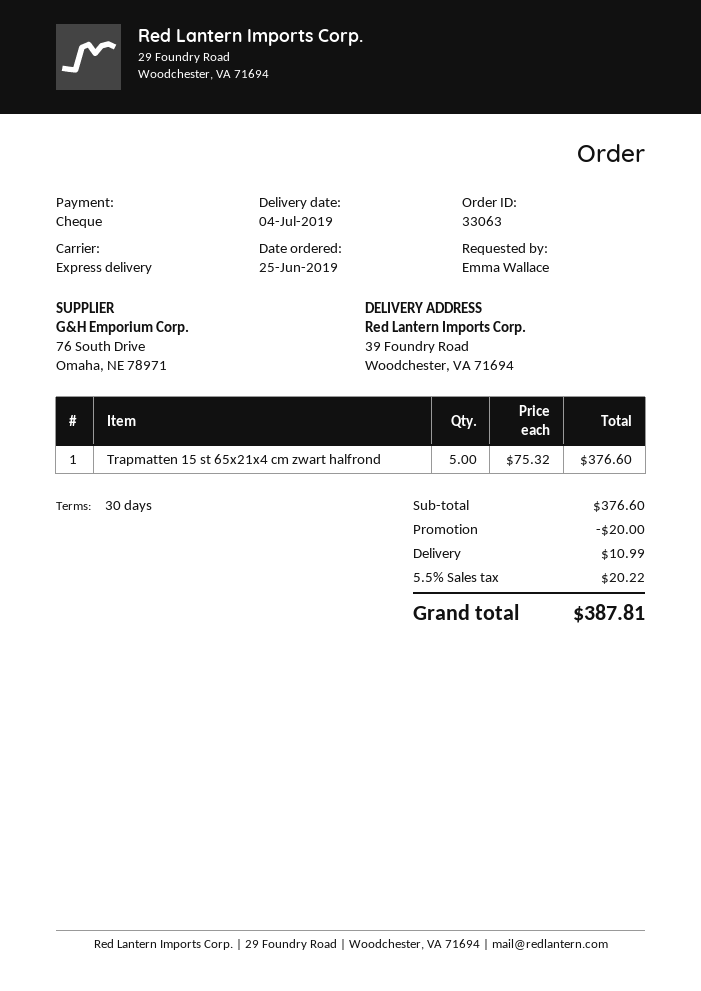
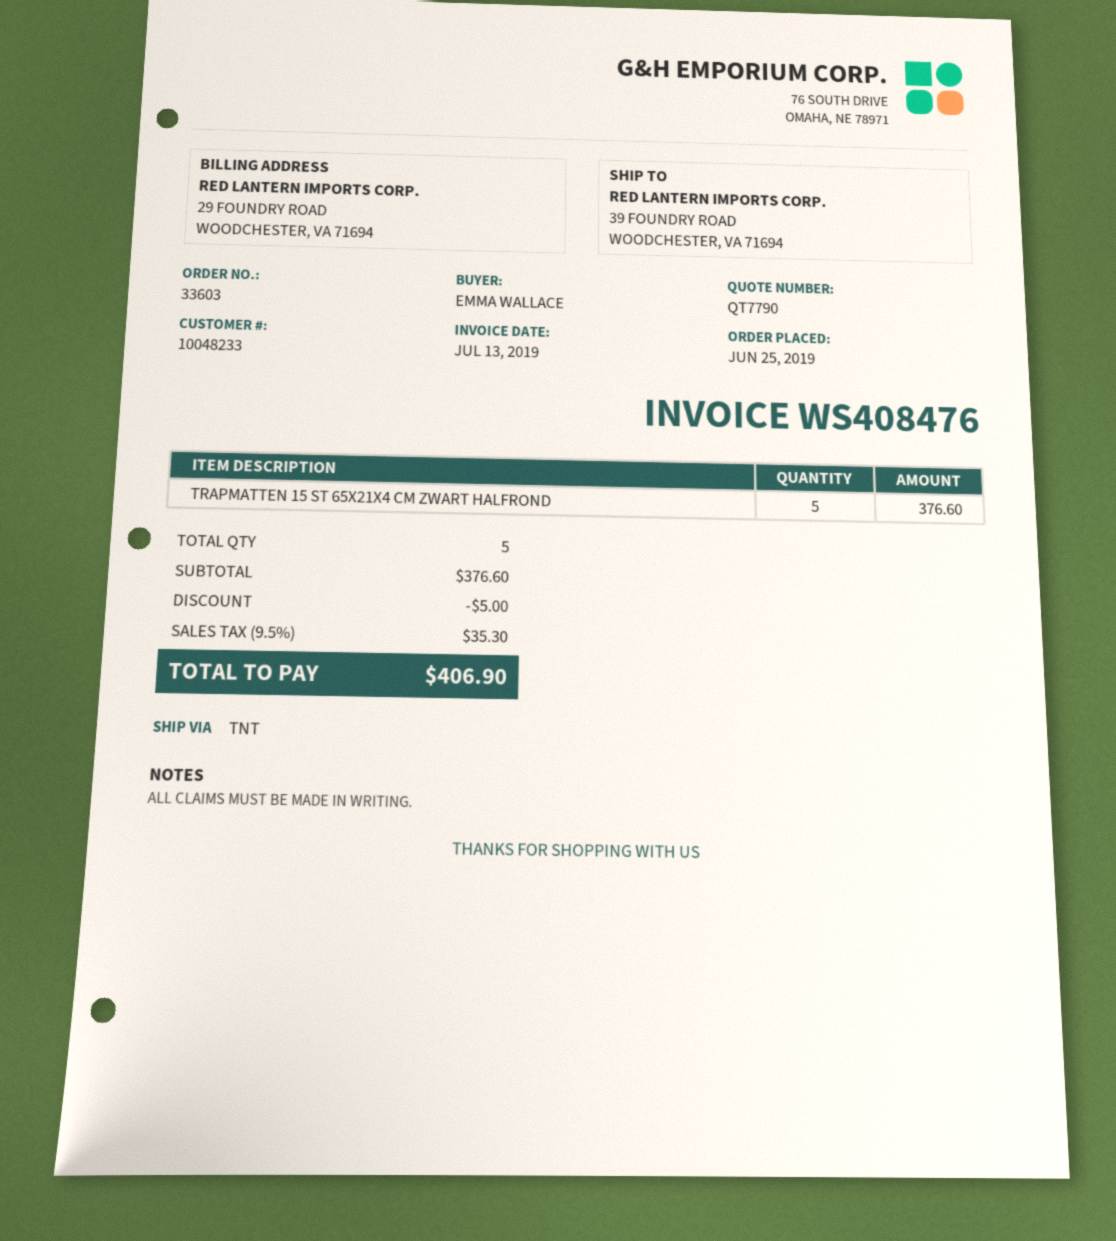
order number: 33063 -> 33603
shipping method: express -> TNT
discount: 20.00 -> 5.00
shipping: 10.99 -> none
tax: 5.5% = 20.22 -> 9.5% = 35.30
total: 387.81 -> 406.90

